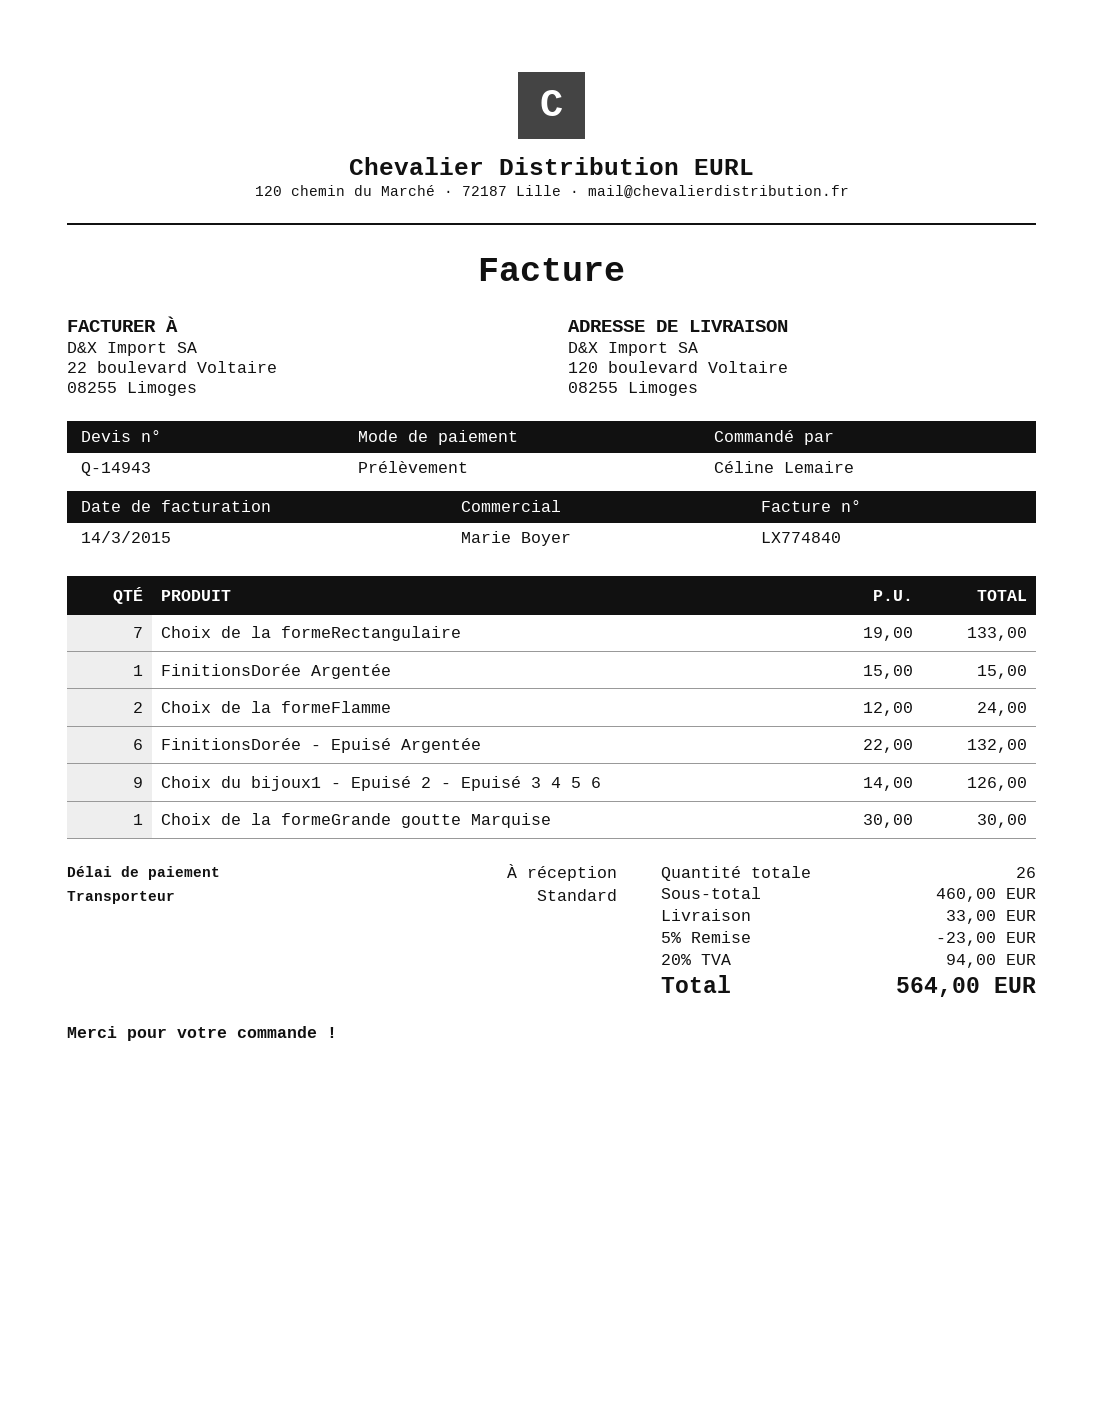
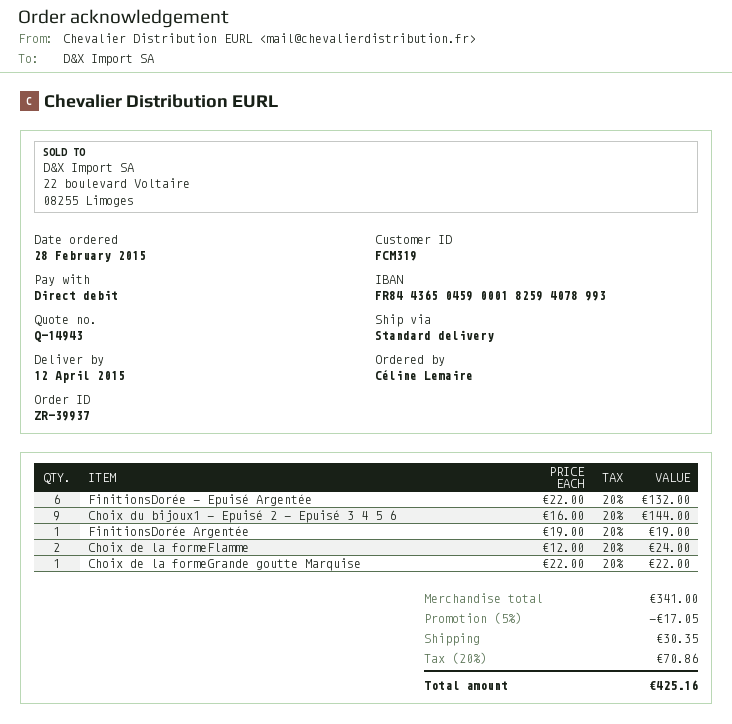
Choix de la formeRectangulaire: 7 x 19.00 = 133.00 -> none
FinitionsDorée Argentée: 1 x 15.00 = 15.00 -> 1 x 19.00 = 19.00
Choix du bijoux1 - Epuisé 2 - Epuisé 3 4 5 6: 9 x 14.00 = 126.00 -> 9 x 16.00 = 144.00
Choix de la formeGrande goutte Marquise: 1 x 30.00 = 30.00 -> 1 x 22.00 = 22.00
subtotal: 460.00 -> 341.00
discount: 5% = 23.00 -> 5% = 17.05
shipping: 33.00 -> 30.35
tax: 20% = 94.00 -> 20% = 70.86
total: 564.00 -> 425.16

